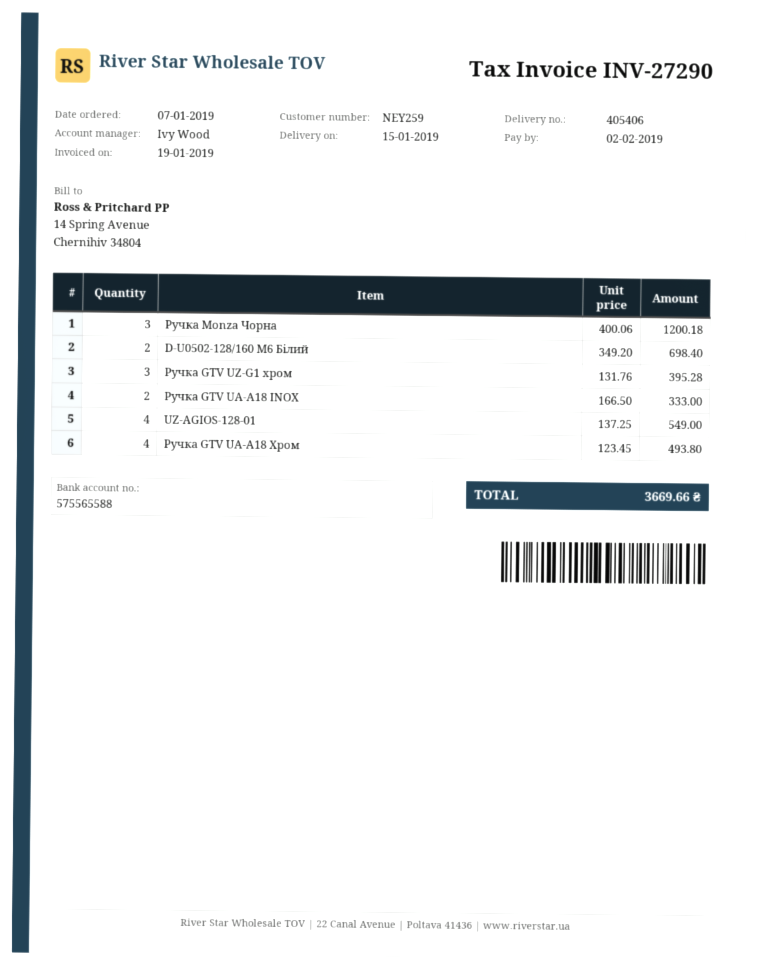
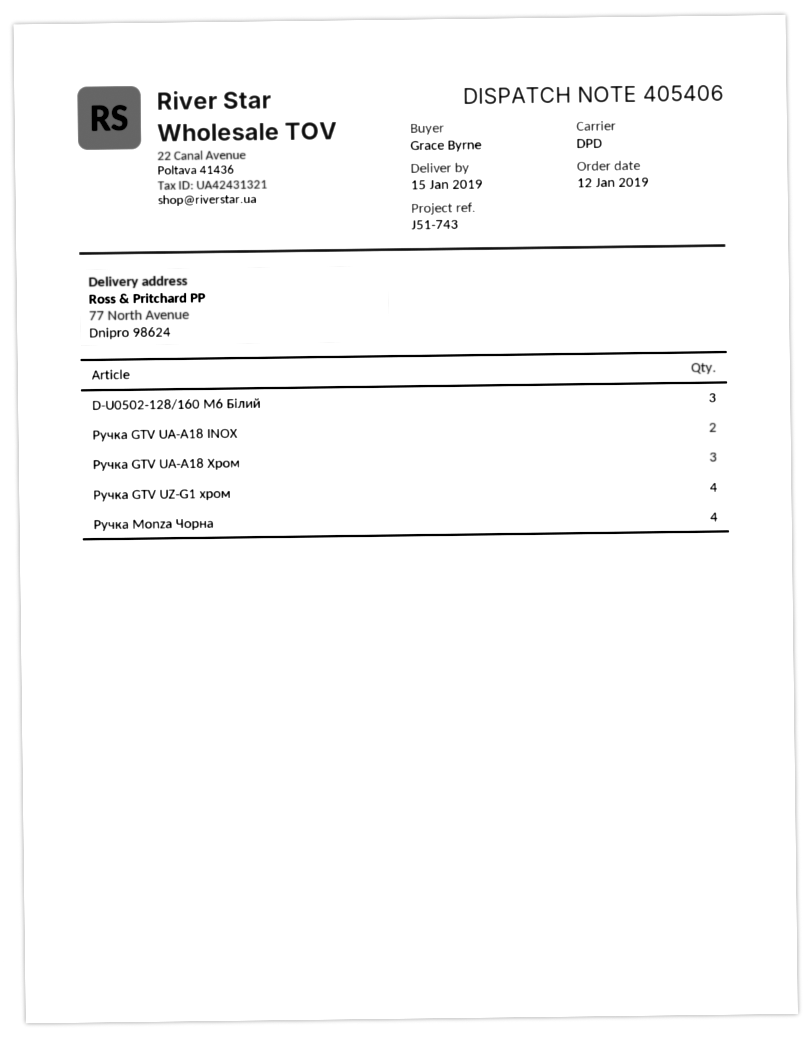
order date: 2019-01-07 -> 2019-01-12
Ручка Monza Чорна: 3 -> 4
D-U0502-128/160 M6 Білий: 2 -> 3
Ручка GTV UZ-G1 хром: 3 -> 4
UZ-AGIOS-128-01: 4 -> none
Ручка GTV UA-A18 Хром: 4 -> 3

